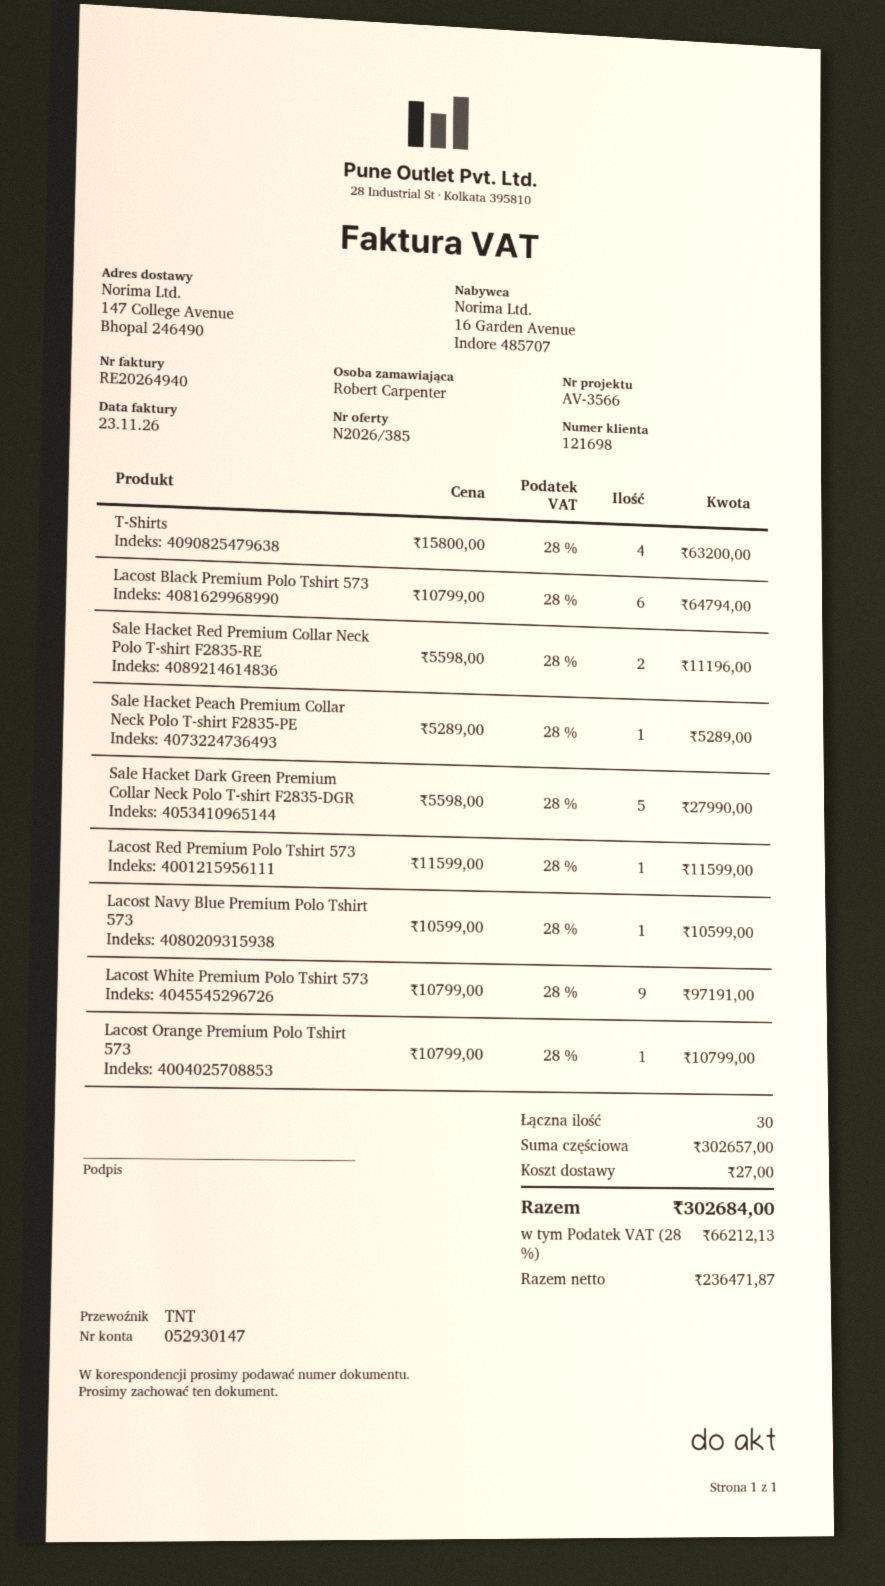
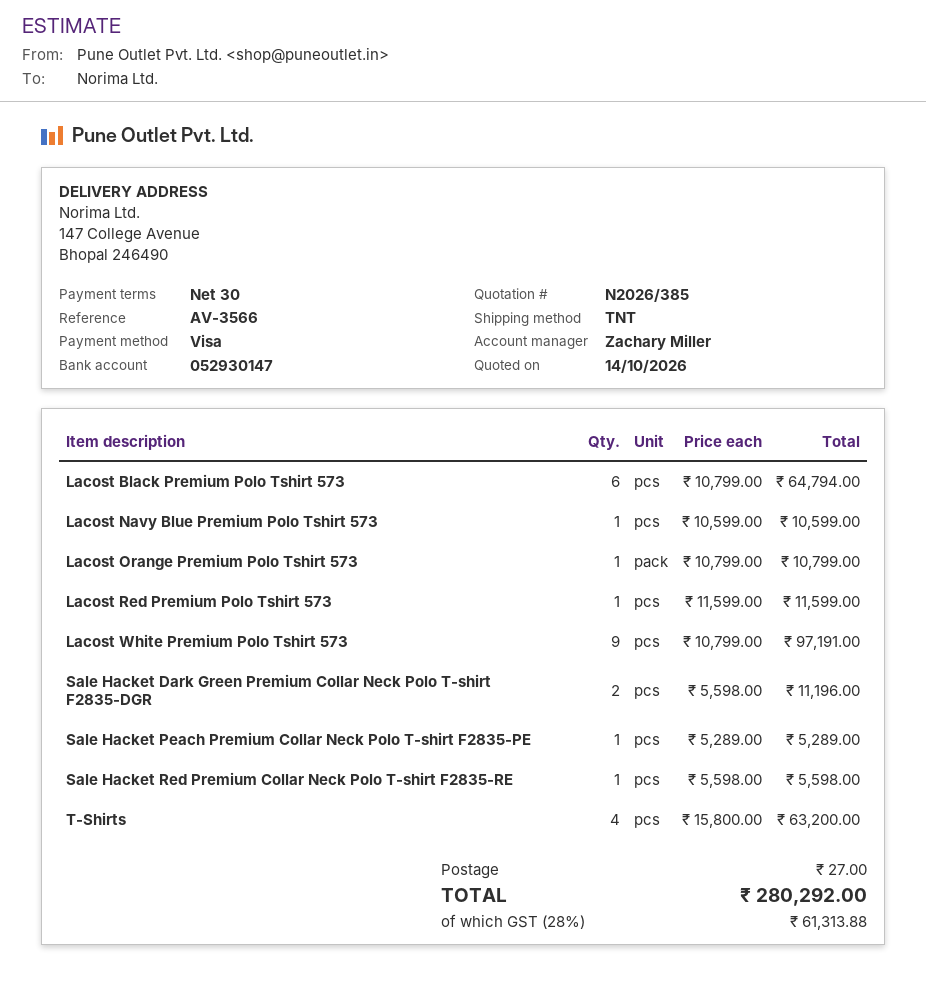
Sale Hacket Red Premium Collar Neck Polo T-shirt F2835-RE: 2 x 5598.00 = 11196.00 -> 1 x 5598.00 = 5598.00
Sale Hacket Dark Green Premium Collar Neck Polo T-shirt F2835-DGR: 5 x 5598.00 = 27990.00 -> 2 x 5598.00 = 11196.00
tax: 28% = 66212.13 -> 28% = 61313.88
total: 302684.00 -> 280292.00

